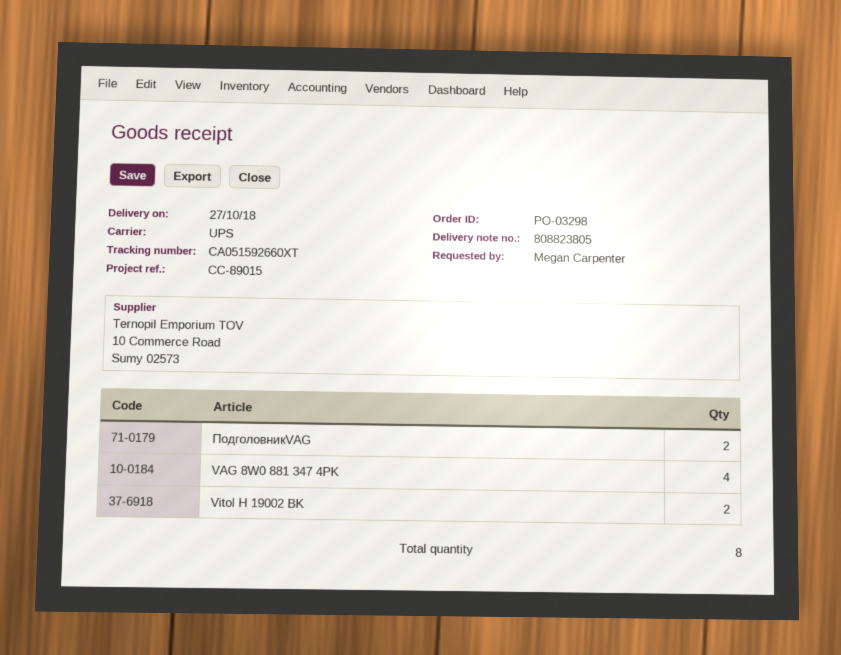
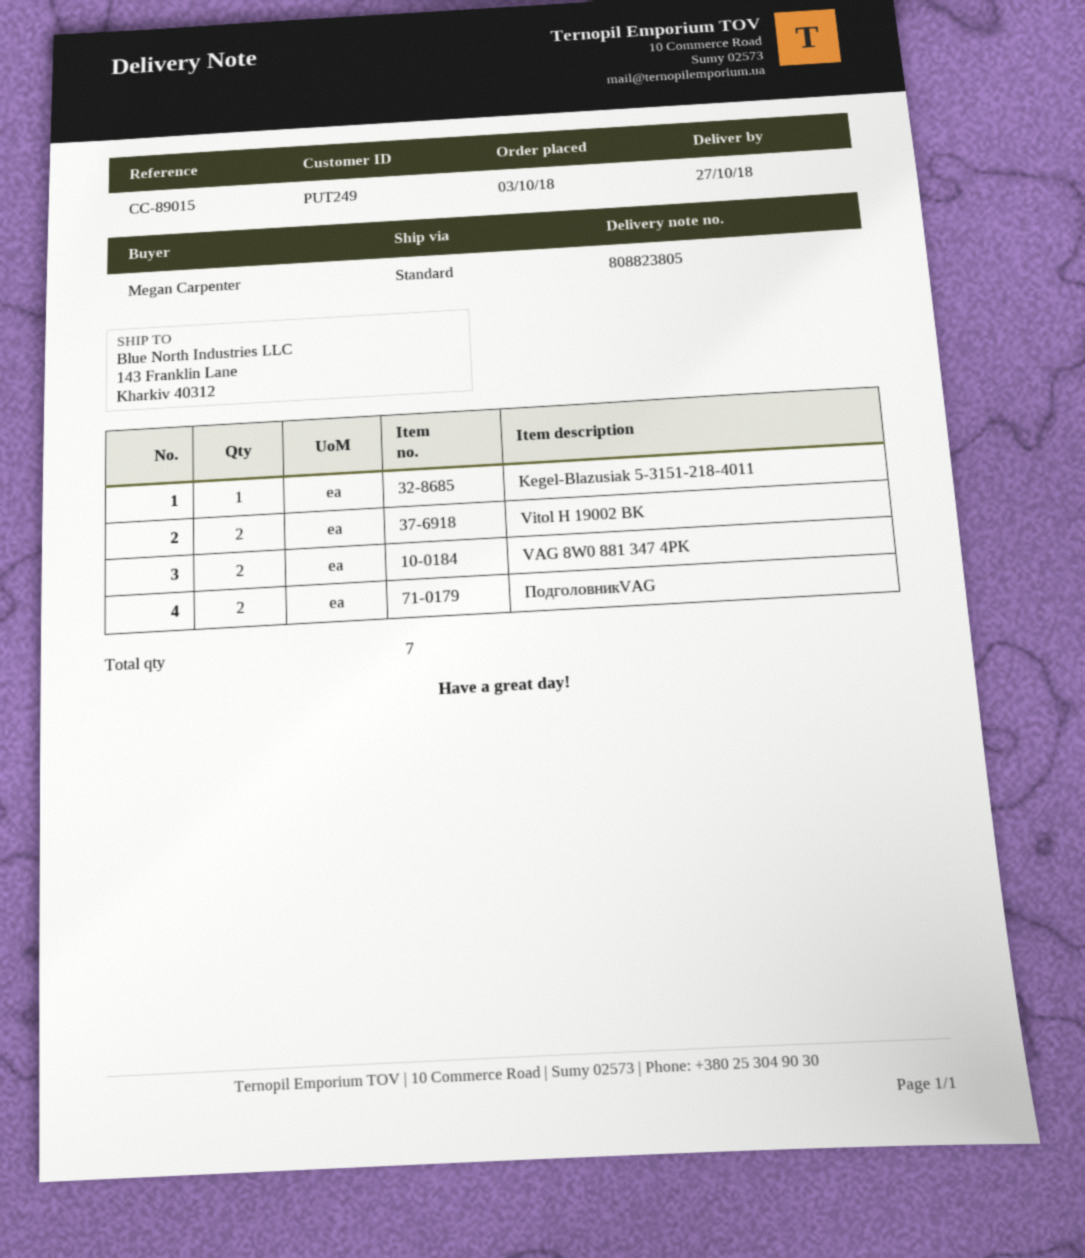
shipping method: UPS -> standard
VAG 8W0 881 347 4PK: 4 -> 2
Kegel-Blazusiak 5-3151-218-4011: none -> 1
total quantity: 8 -> 7

